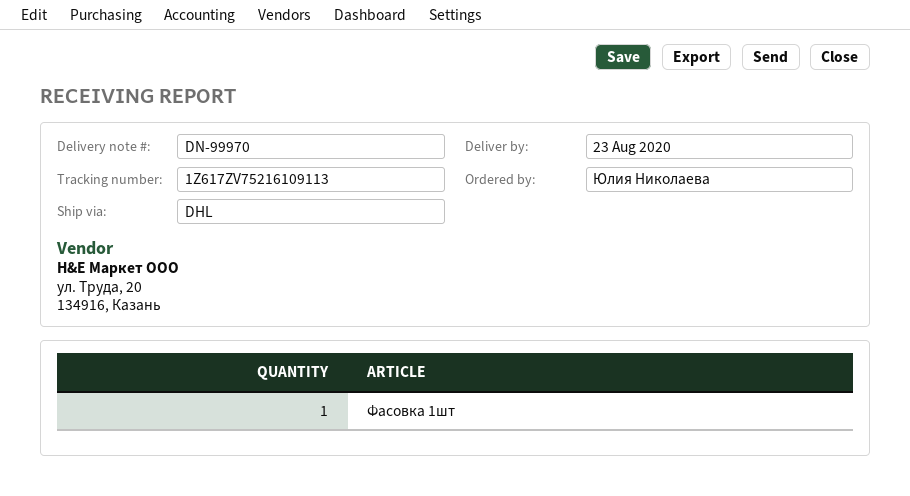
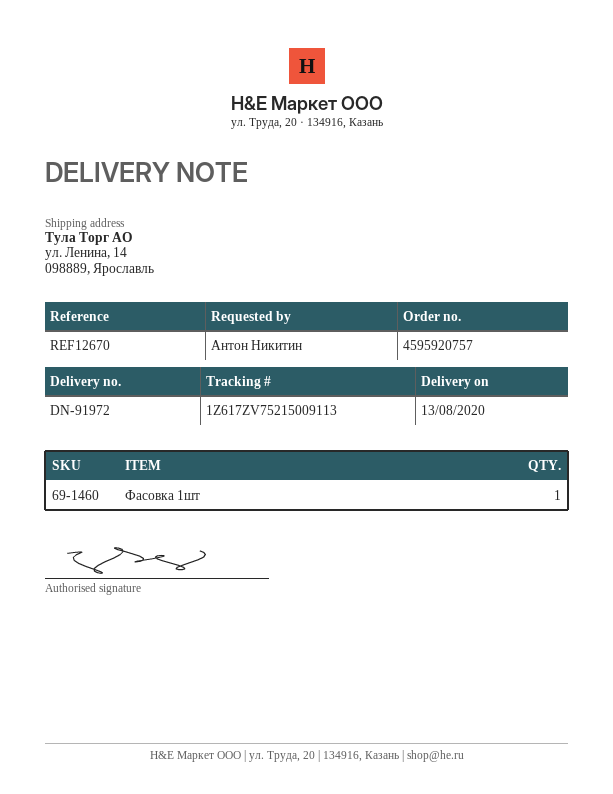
delivery note number: DN-99970 -> DN-91972
delivery date: 2020-08-23 -> 2020-08-13
ordered by: Юлия Николаева -> Антон Никитин
tracking number: 1Z617ZV75216109113 -> 1Z617ZV75215009113

